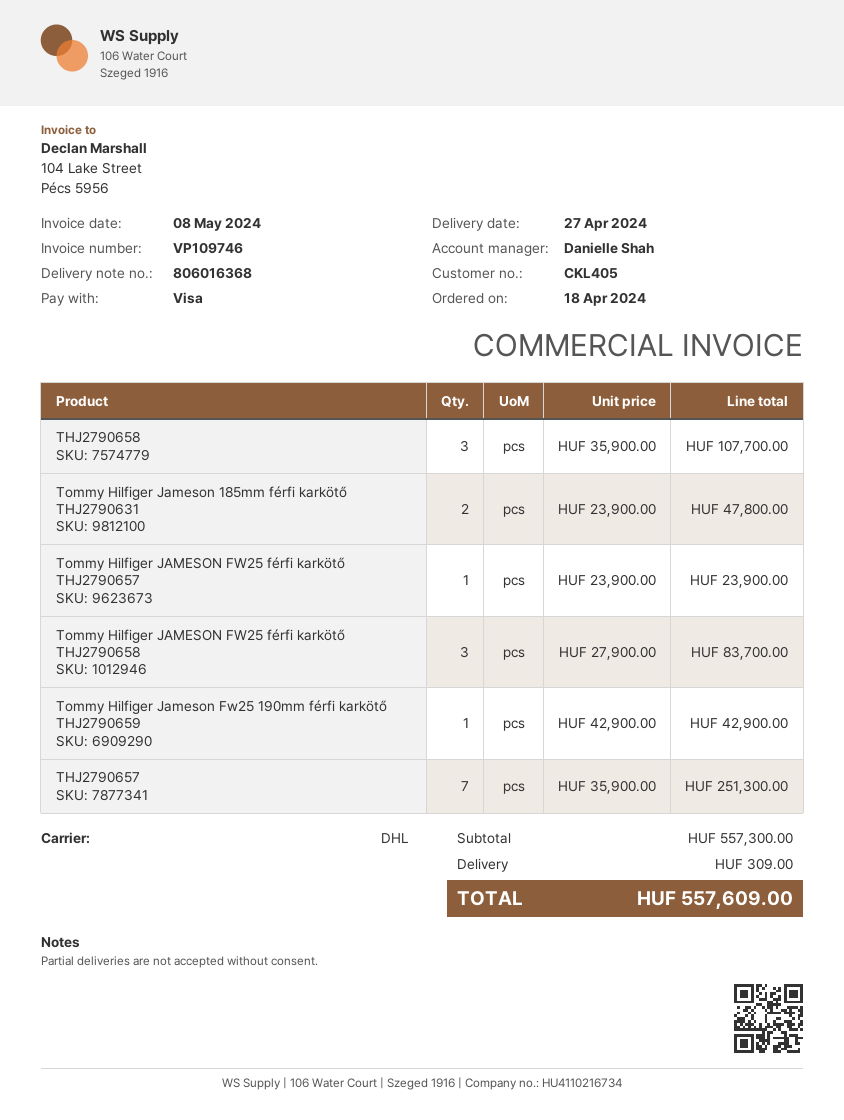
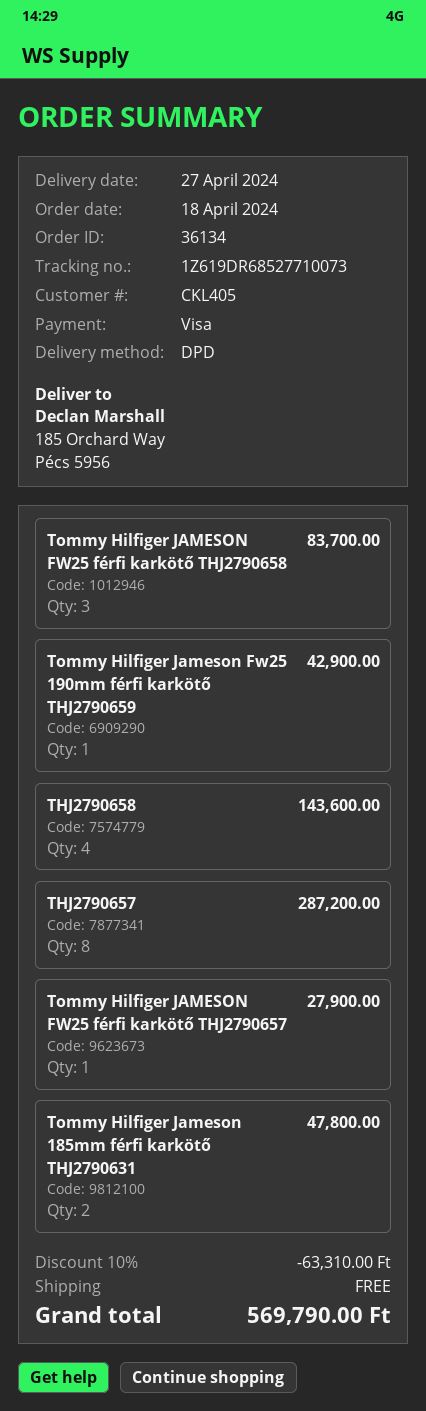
shipping method: DHL -> DPD
THJ2790658: 3 for 107700.00 -> 4 for 143600.00
Tommy Hilfiger JAMESON FW25 férfi karkötő THJ2790657: 1 for 23900.00 -> 1 for 27900.00
THJ2790657: 7 for 251300.00 -> 8 for 287200.00
discount: none -> 10% = 63310.00
shipping: 309.00 -> 0.00
total: 557609.00 -> 569790.00

